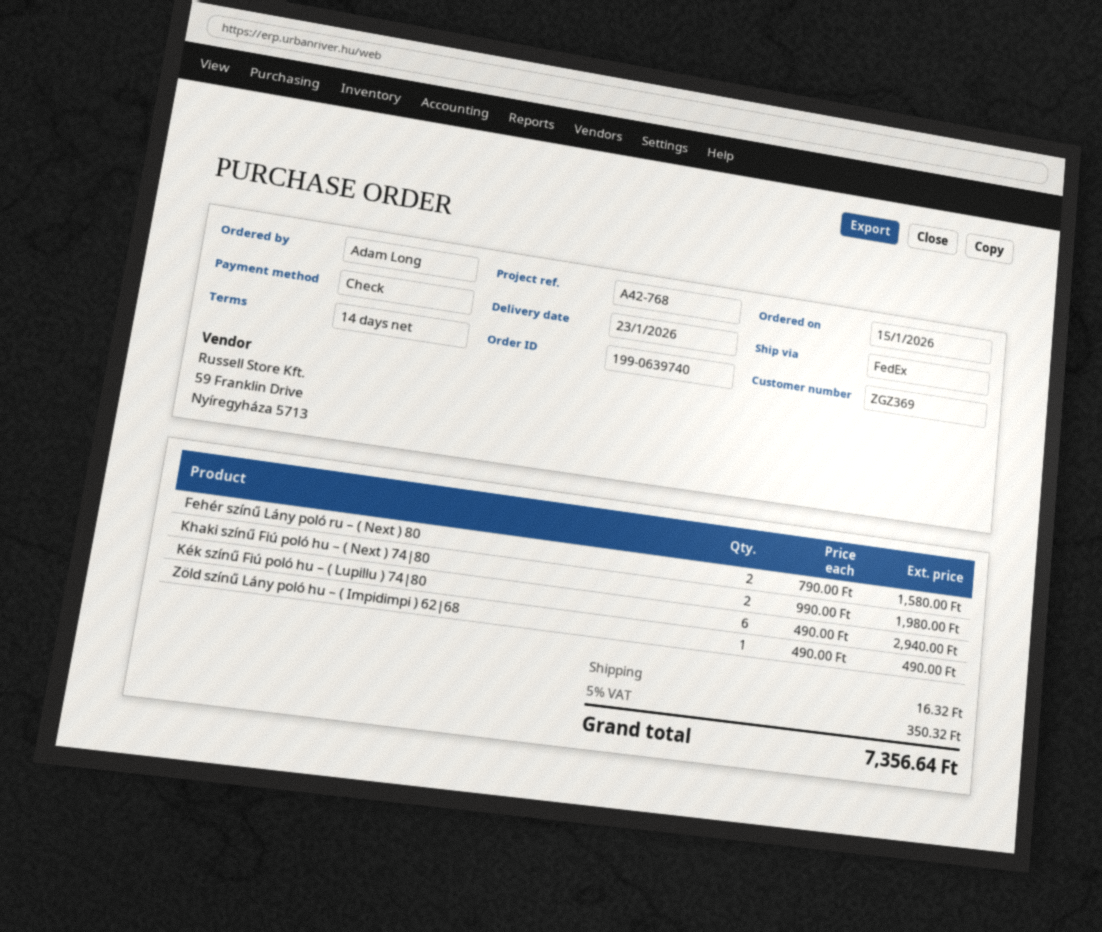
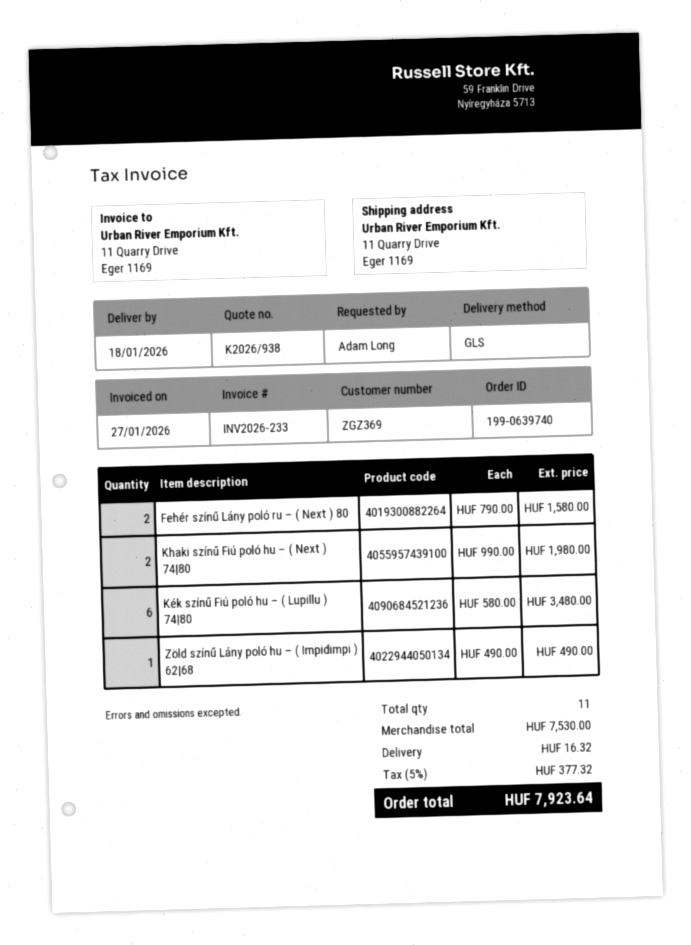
delivery date: 2026-01-23 -> 2026-01-18
shipping method: FedEx -> GLS
Kék színű Fiú poló hu – ( Lupillu ) 74|80: 6 x 490.00 = 2940.00 -> 6 x 580.00 = 3480.00
tax: 5% = 350.32 -> 5% = 377.32
total: 7356.64 -> 7923.64

